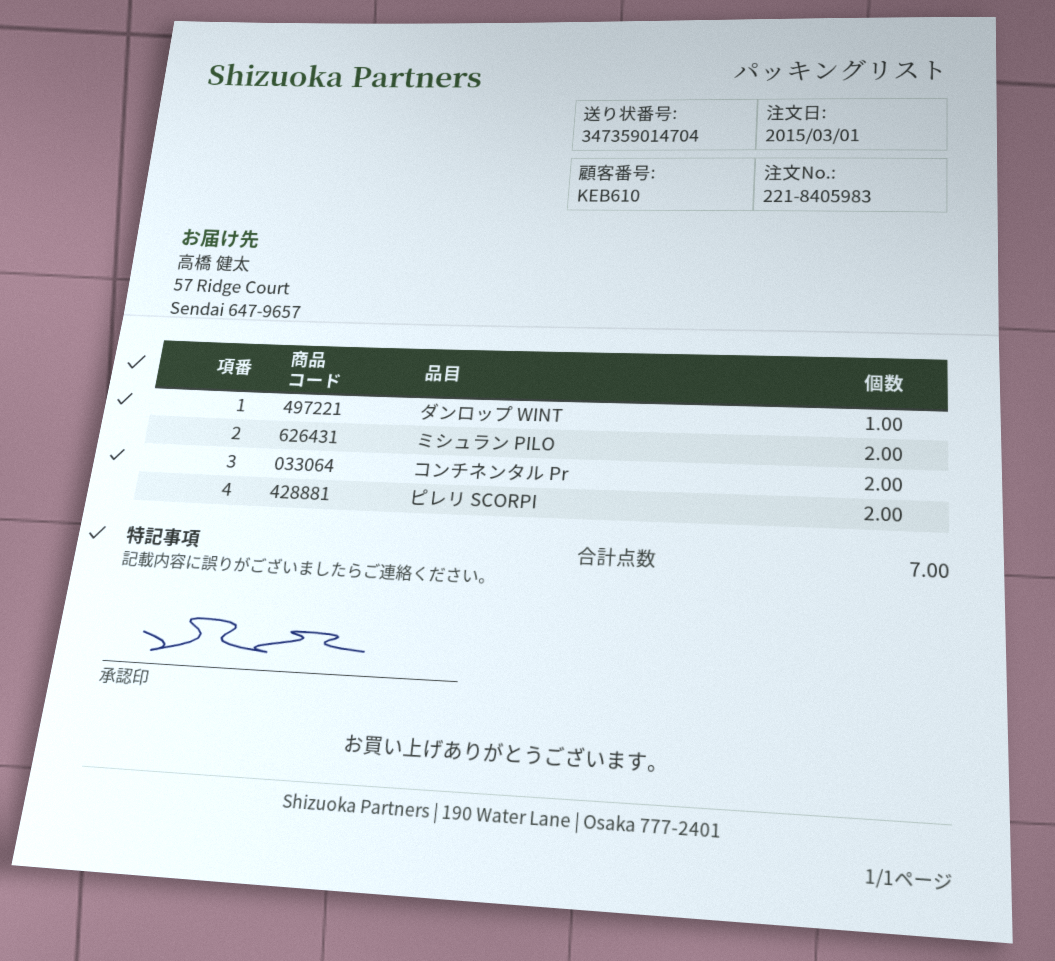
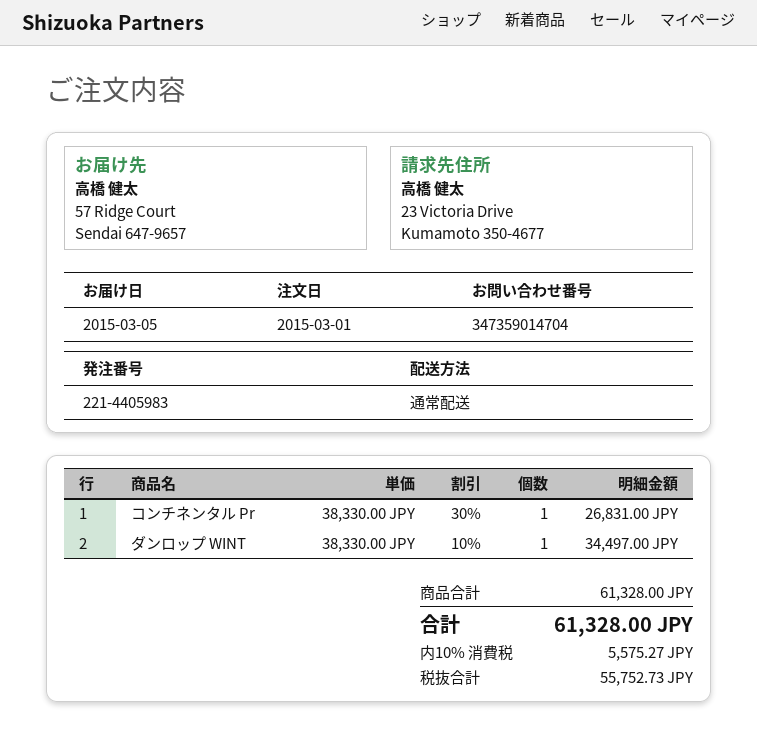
order number: 221-8405983 -> 221-4405983
ミシュラン PILO: 2 -> none
コンチネンタル Pr: 2 -> 1
ピレリ SCORPI: 2 -> none

